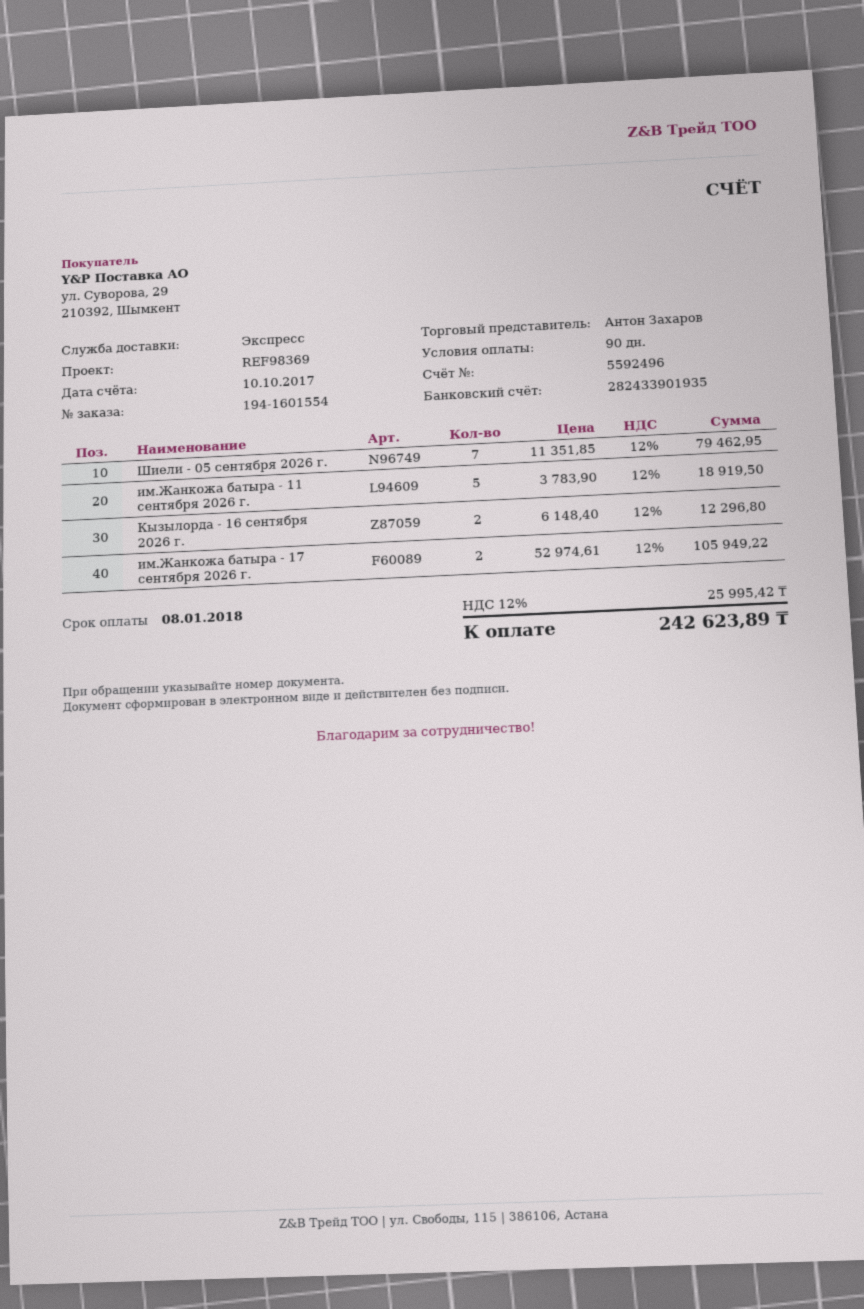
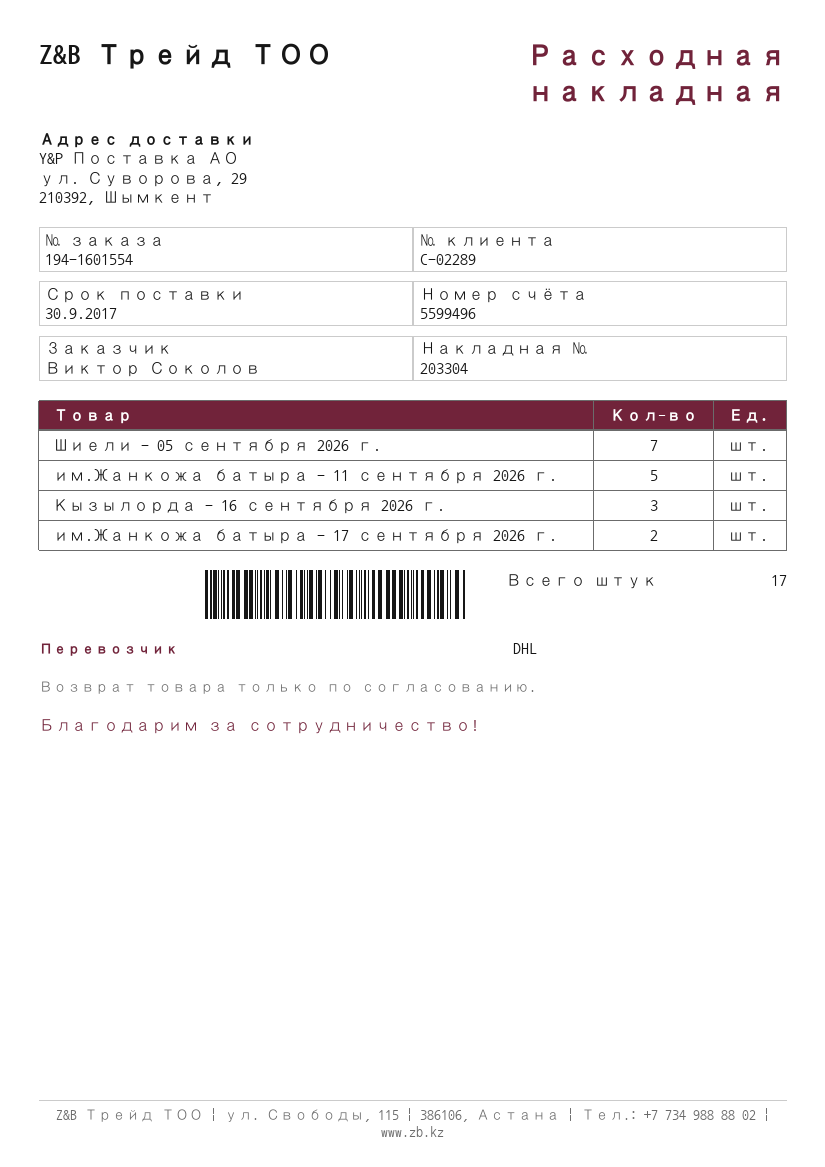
invoice number: 5592496 -> 5599496
shipping method: express -> DHL
Кызылорда - 16 сентября 2026 г.: 2 -> 3

